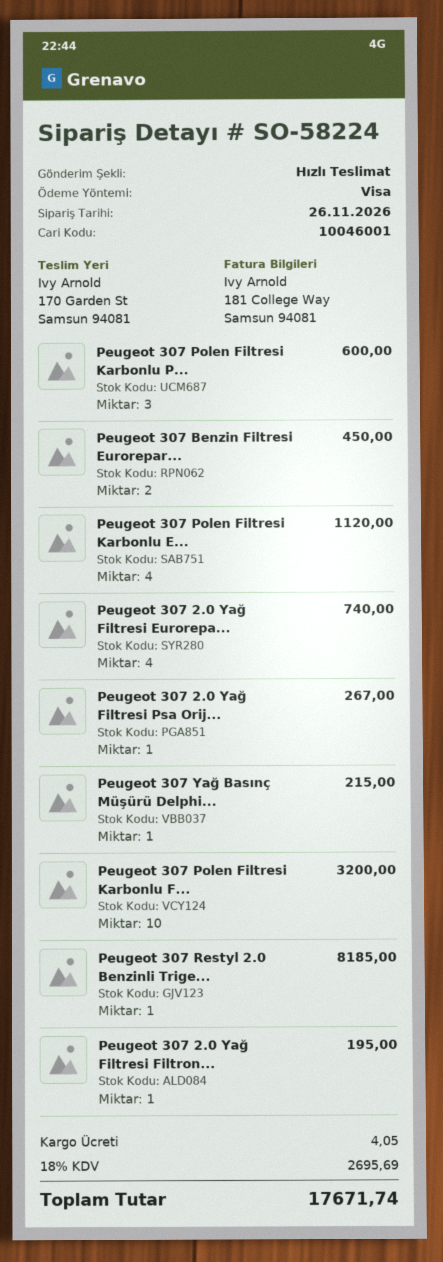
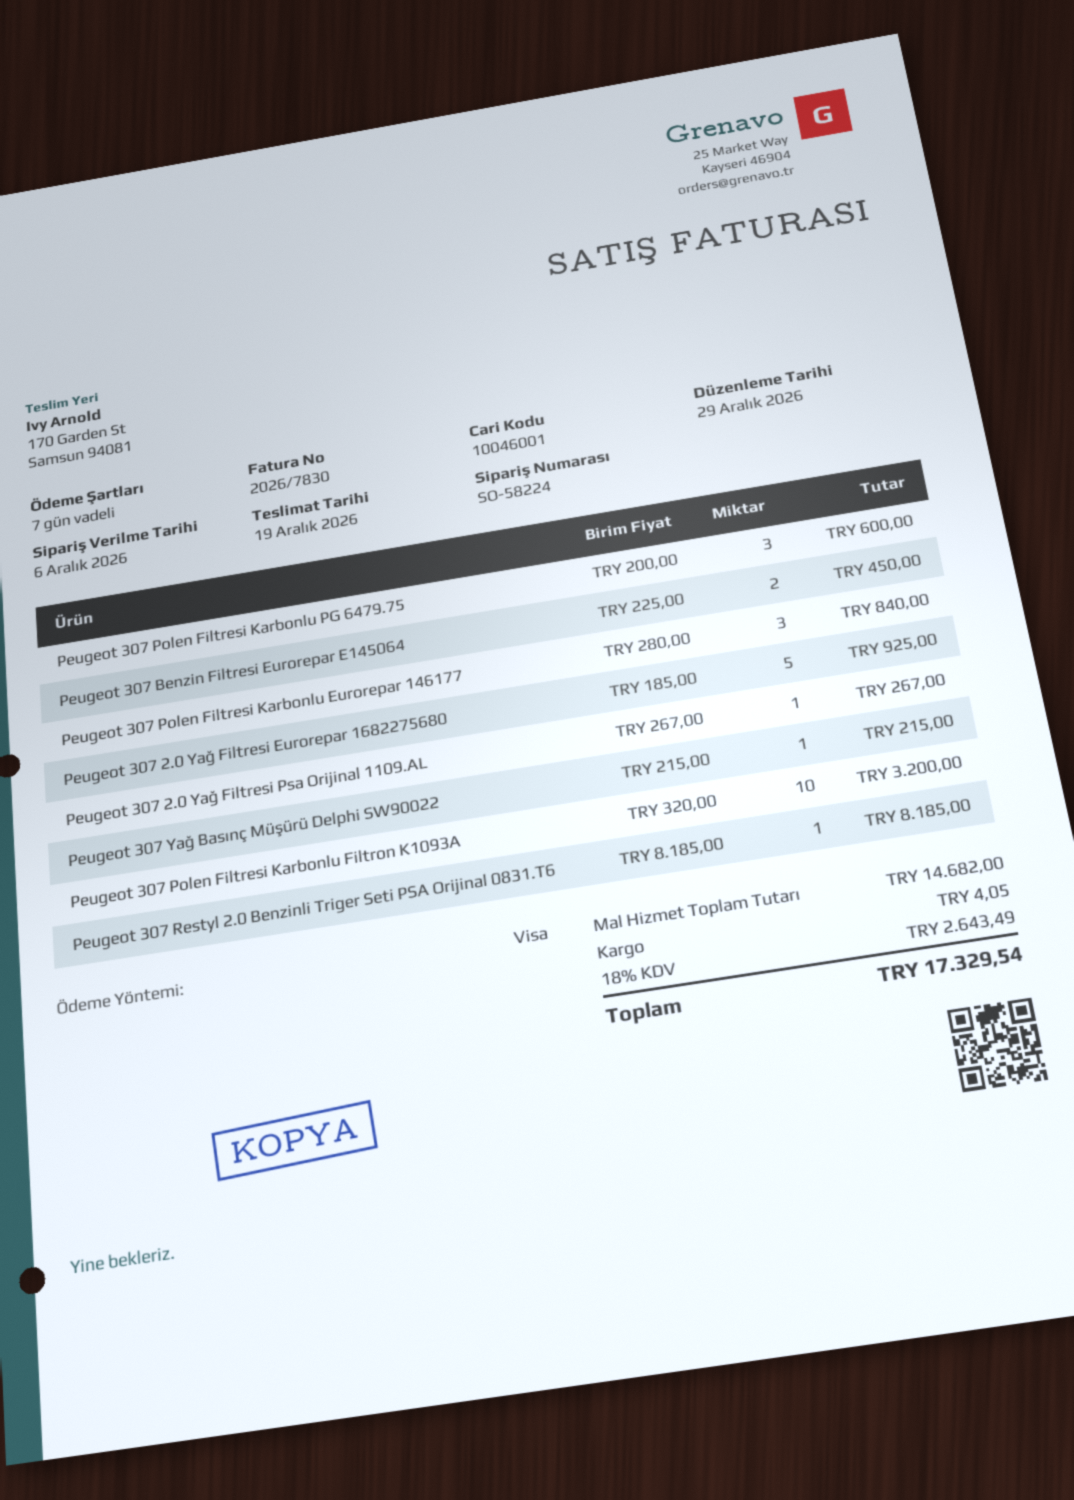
order date: 2026-11-26 -> 2026-12-06
Peugeot 307 Polen Filtresi Karbonlu E...: 4 for 1120.00 -> 3 for 840.00
Peugeot 307 2.0 Yağ Filtresi Eurorepa...: 4 for 740.00 -> 5 for 925.00
Peugeot 307 2.0 Yağ Filtresi Filtron...: 1 for 195.00 -> none
tax: 18% = 2695.69 -> 18% = 2643.49
total: 17671.74 -> 17329.54

